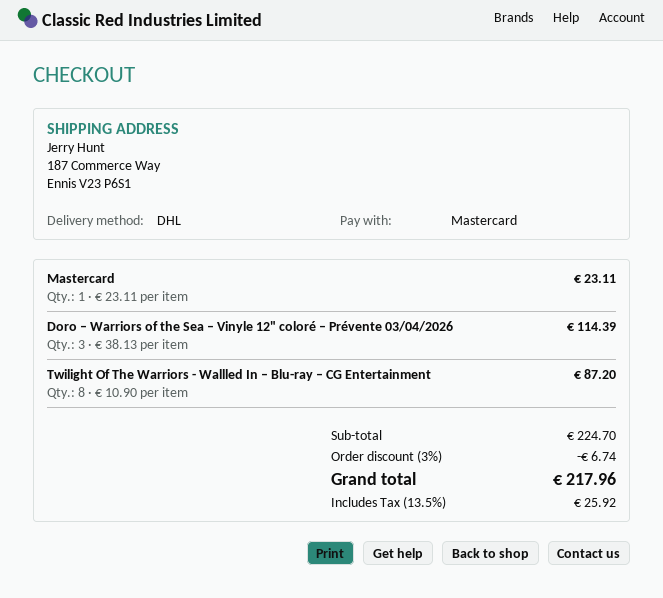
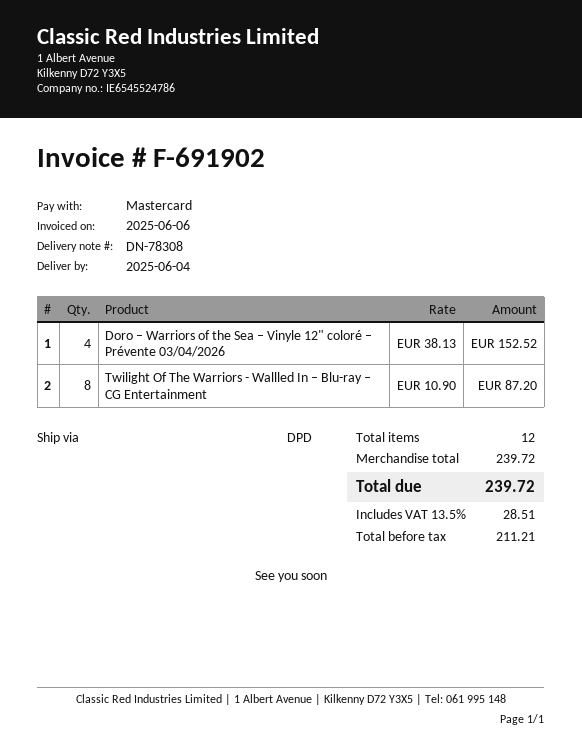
shipping method: DHL -> DPD
Mastercard: 1 x 23.11 = 23.11 -> none
Doro – Warriors of the Sea – Vinyle 12" coloré – Prévente 03/04/2026: 3 x 38.13 = 114.39 -> 4 x 38.13 = 152.52
subtotal: 224.70 -> 239.72
discount: 3% = 6.74 -> none
tax: 13.5% = 25.92 -> 13.5% = 28.51
total: 217.96 -> 239.72

